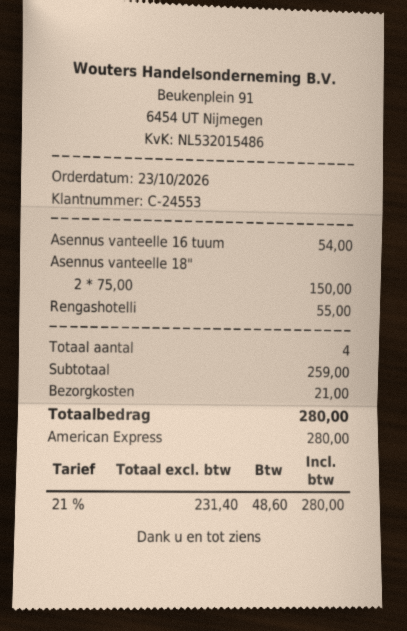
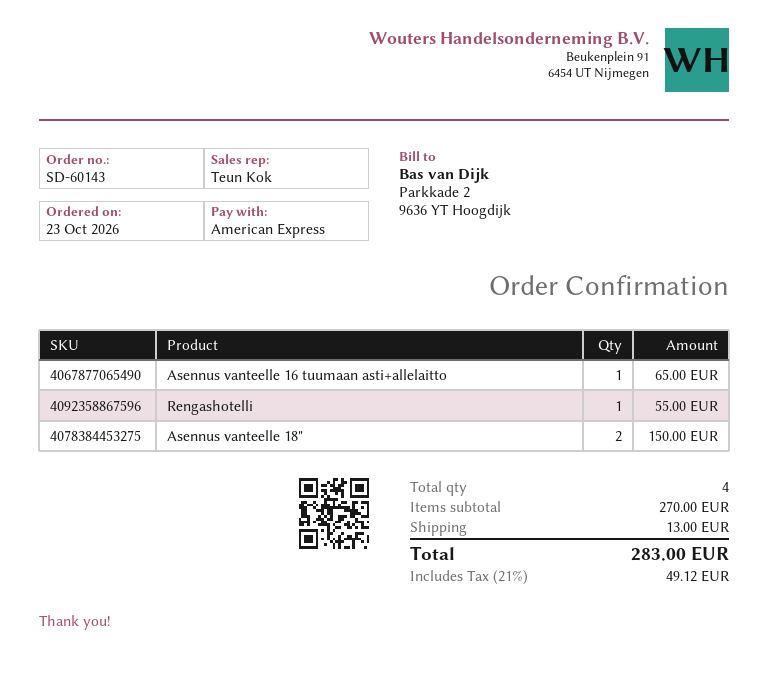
Asennus vanteelle 16 tuum: 1 for 54.00 -> 1 for 65.00
subtotal: 259.00 -> 270.00
shipping: 21.00 -> 13.00
tax: 21% = 48.60 -> 21% = 49.12
total: 280.00 -> 283.00

